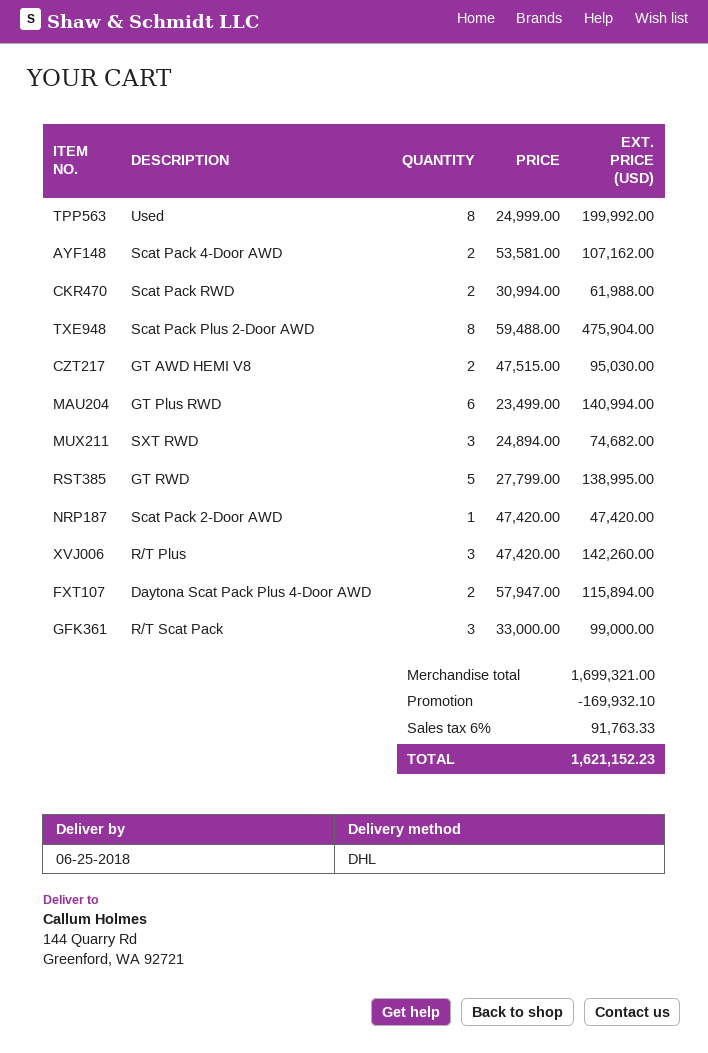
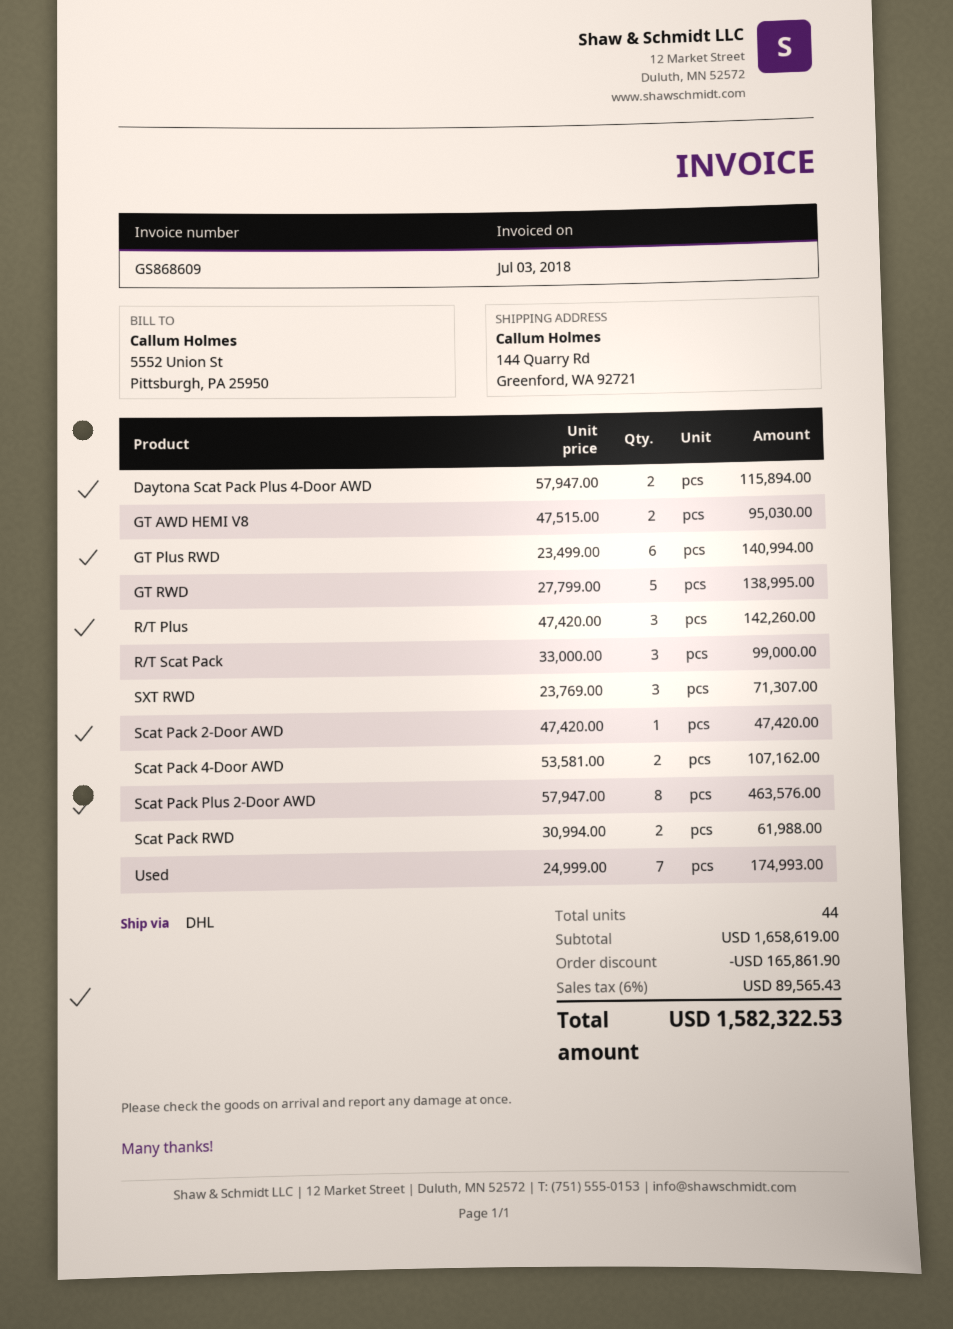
Used: 8 x 24999.00 = 199992.00 -> 7 x 24999.00 = 174993.00
Scat Pack Plus 2-Door AWD: 8 x 59488.00 = 475904.00 -> 8 x 57947.00 = 463576.00
SXT RWD: 3 x 24894.00 = 74682.00 -> 3 x 23769.00 = 71307.00
subtotal: 1699321.00 -> 1658619.00
discount: 169932.10 -> 165861.90
tax: 6% = 91763.33 -> 6% = 89565.43
total: 1621152.23 -> 1582322.53

